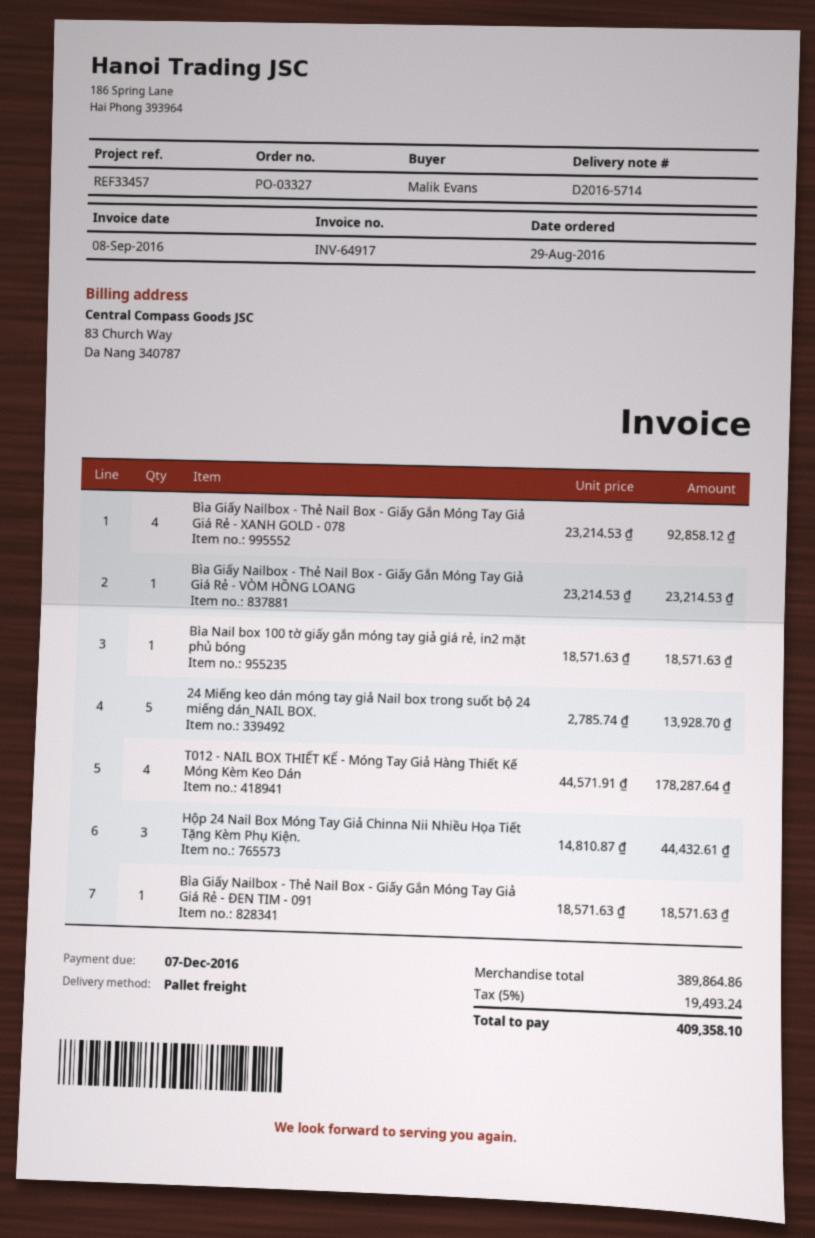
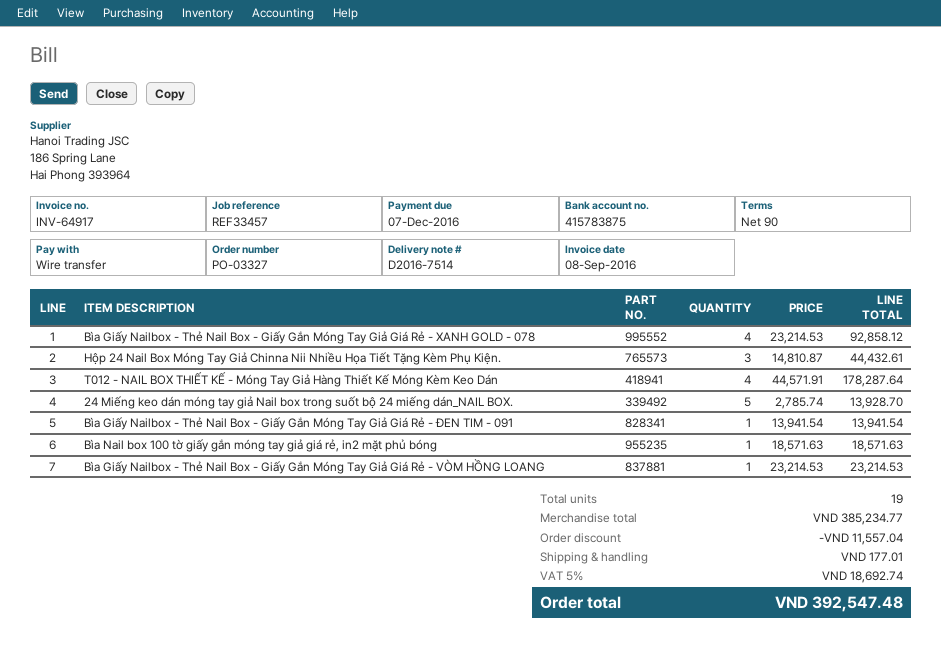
delivery note number: D2016-5714 -> D2016-7514
Bìa Giấy Nailbox - Thẻ Nail Box - Giấy Gắn Móng Tay Giả Giá Rẻ - ĐEN TIM - 091: 1 x 18571.63 = 18571.63 -> 1 x 13941.54 = 13941.54
subtotal: 389864.86 -> 385234.77
discount: none -> 11557.04
shipping: none -> 177.01
tax: 5% = 19493.24 -> 5% = 18692.74
total: 409358.10 -> 392547.48

